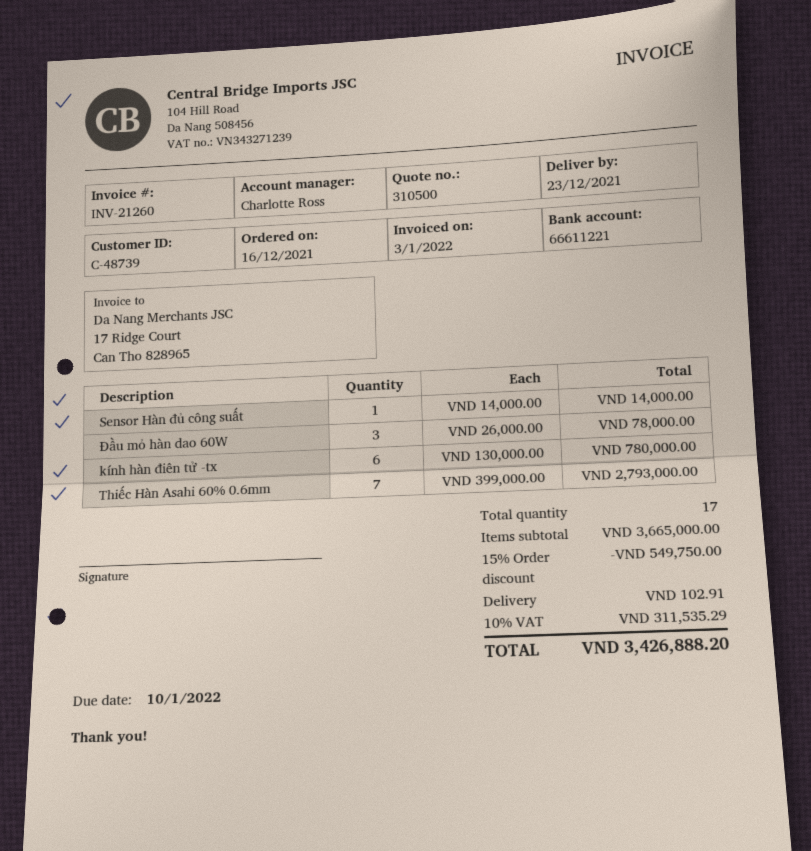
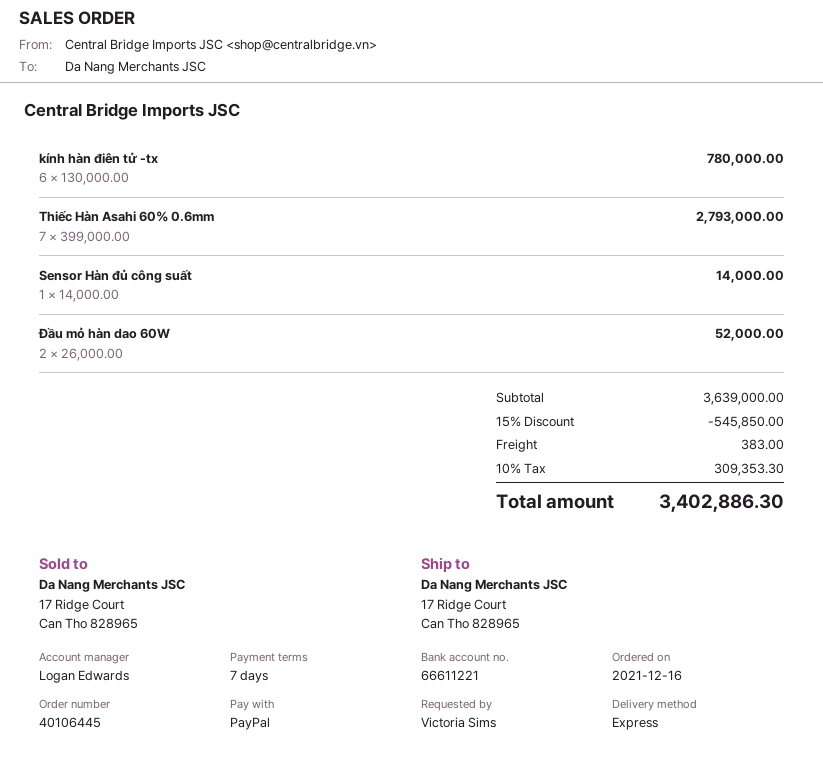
sales rep: Charlotte Ross -> Logan Edwards
Đầu mỏ hàn dao 60W: 3 x 26000.00 = 78000.00 -> 2 x 26000.00 = 52000.00
subtotal: 3665000.00 -> 3639000.00
discount: 15% = 549750.00 -> 15% = 545850.00
shipping: 102.91 -> 383.00
tax: 10% = 311535.29 -> 10% = 309353.30
total: 3426888.20 -> 3402886.30

